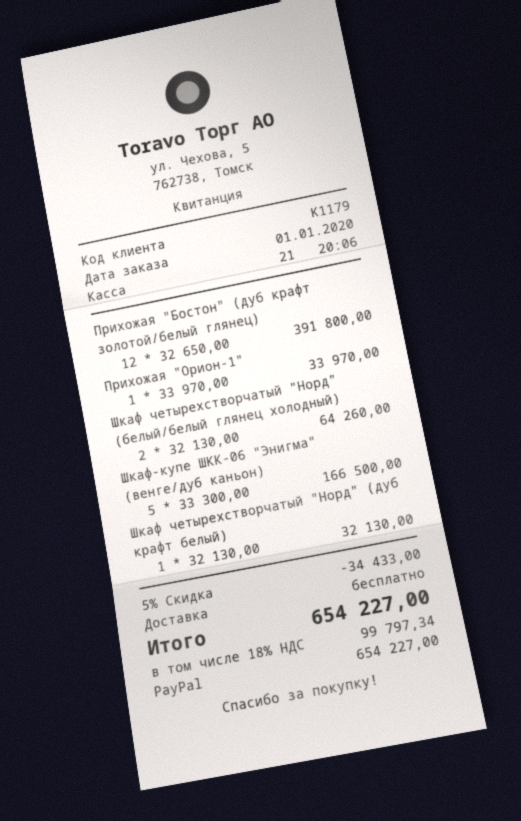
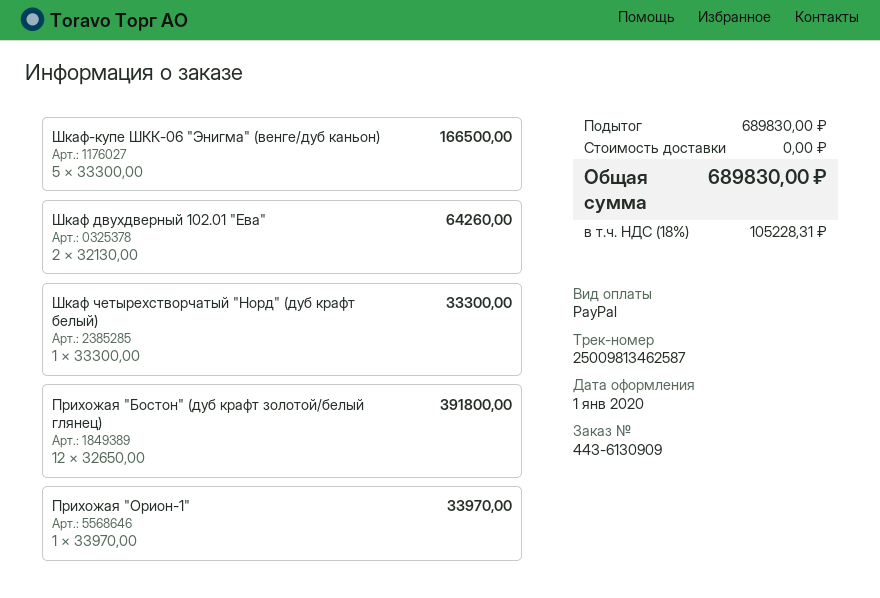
Шкаф четырехстворчатый "Норд" (белый/белый глянец холодный): 2 x 32130.00 = 64260.00 -> none
Шкаф четырехстворчатый "Норд" (дуб крафт белый): 1 x 32130.00 = 32130.00 -> 1 x 33300.00 = 33300.00
Шкаф двухдверный 102.01 "Ева": none -> 2 x 32130.00 = 64260.00
discount: 5% = 34433.00 -> none
tax: 18% = 99797.34 -> 18% = 105228.31
total: 654227.00 -> 689830.00

